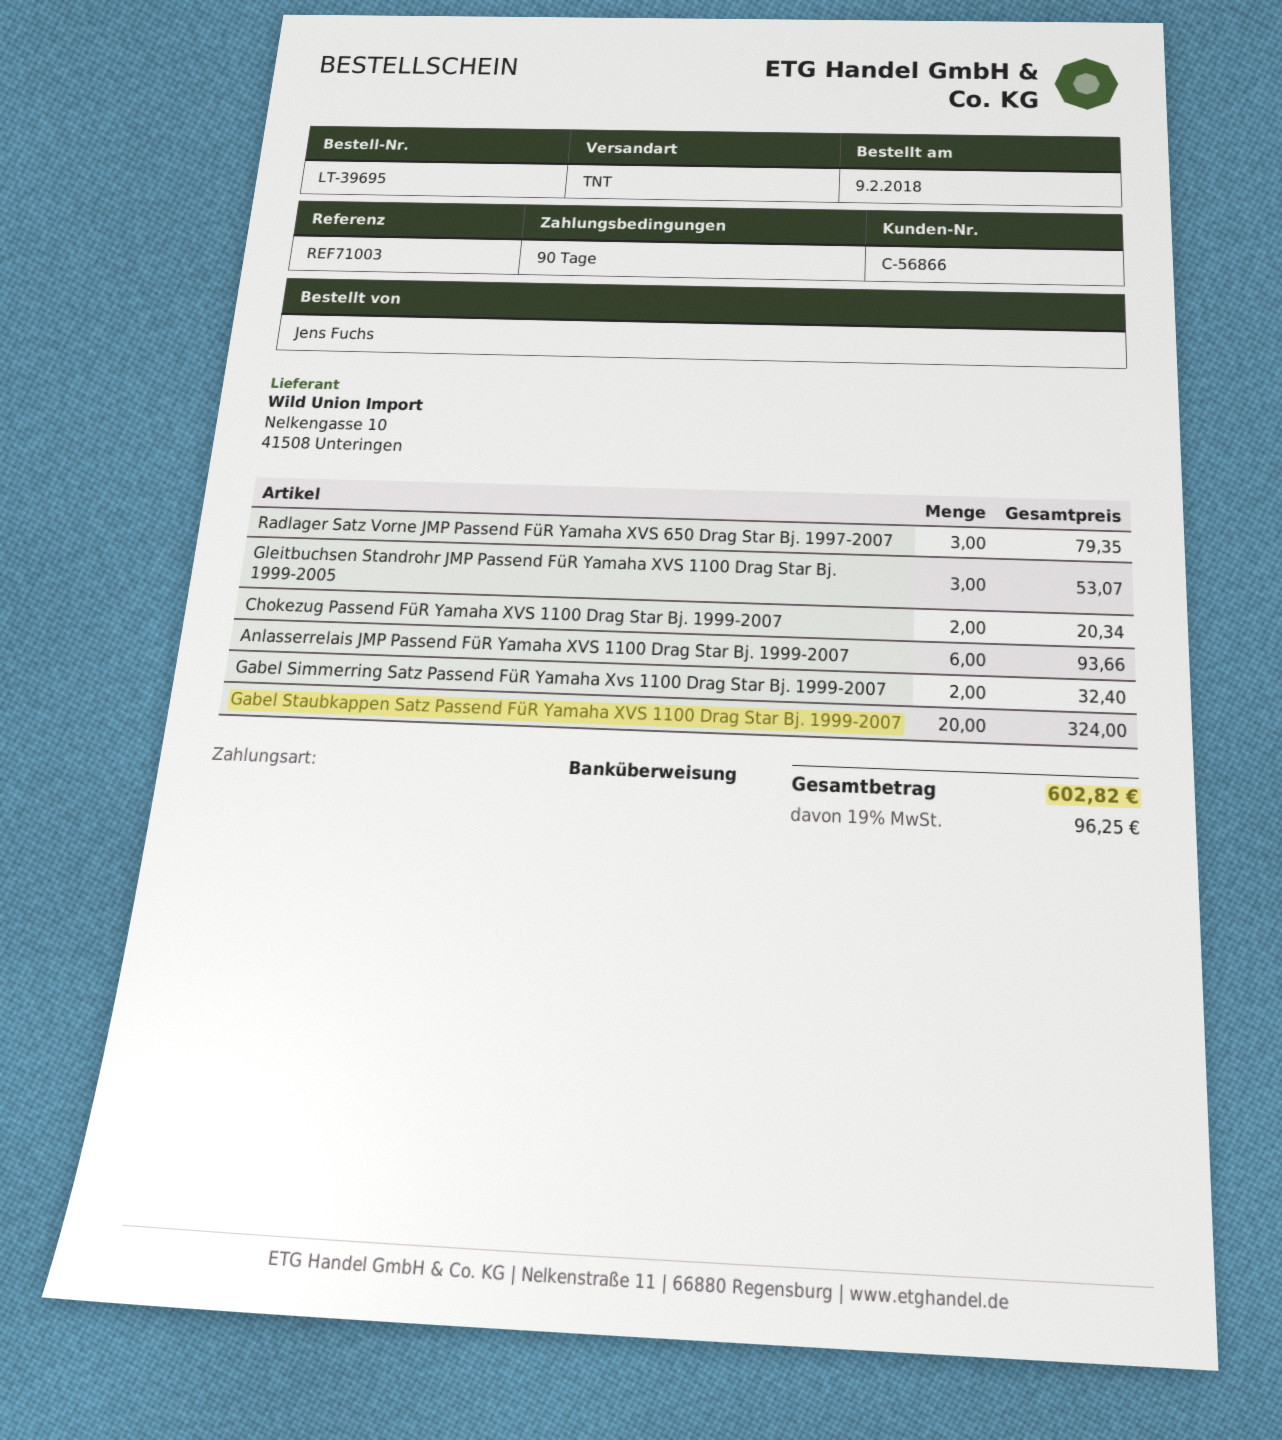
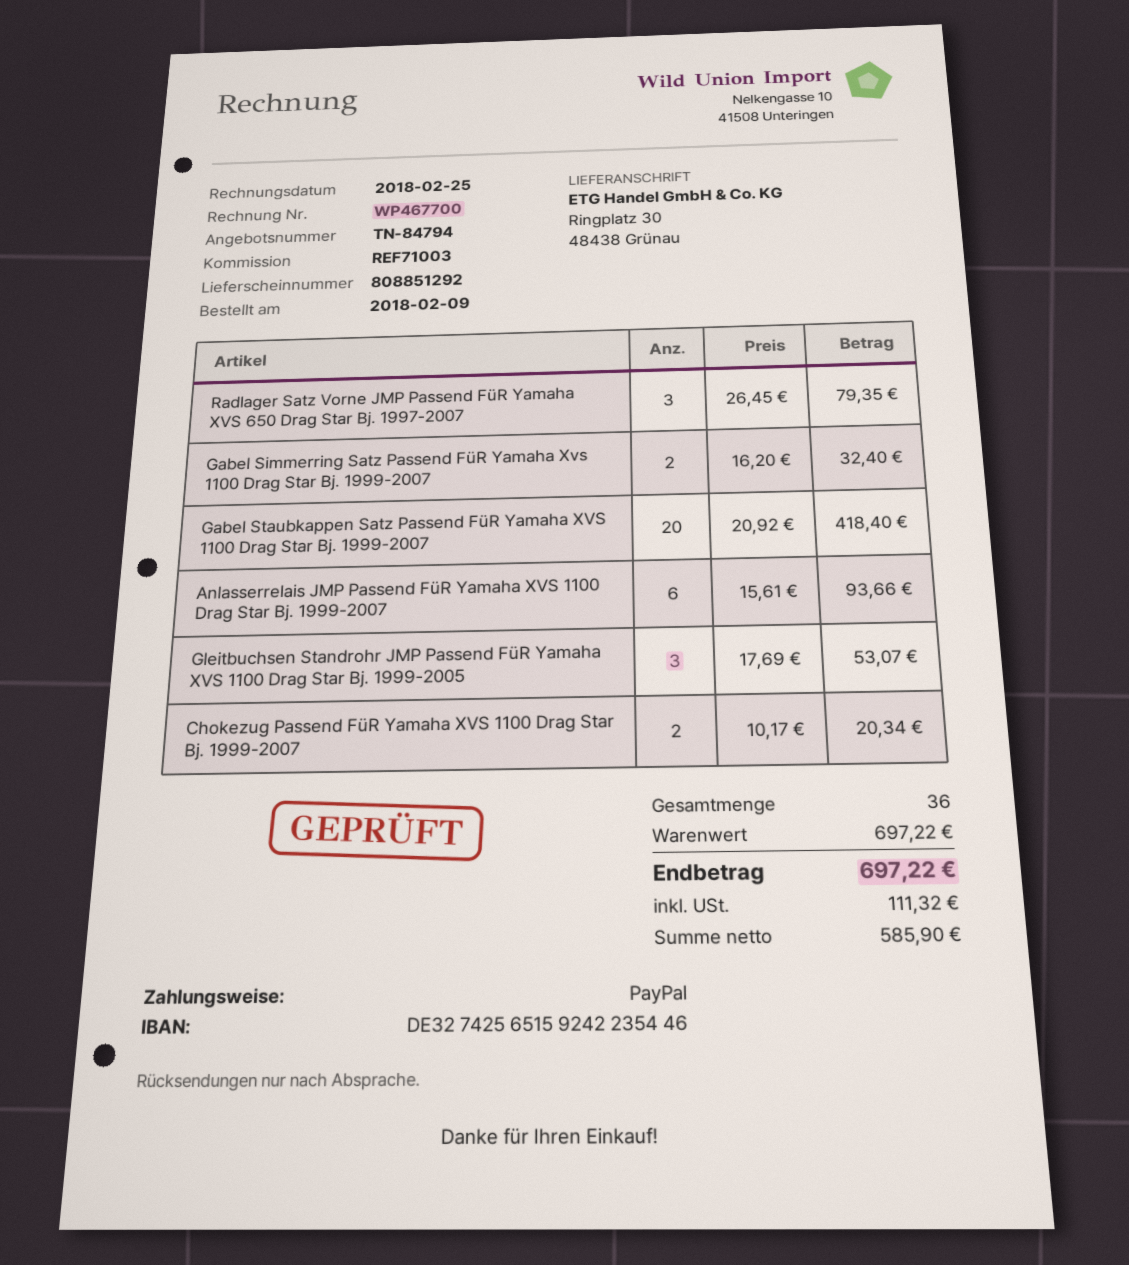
payment method: bank transfer -> PayPal
Gabel Staubkappen Satz Passend FüR Yamaha XVS 1100 Drag Star Bj. 1999-2007: 20 for 324.00 -> 20 for 418.40
tax: 96.25 -> 111.32
total: 602.82 -> 697.22

